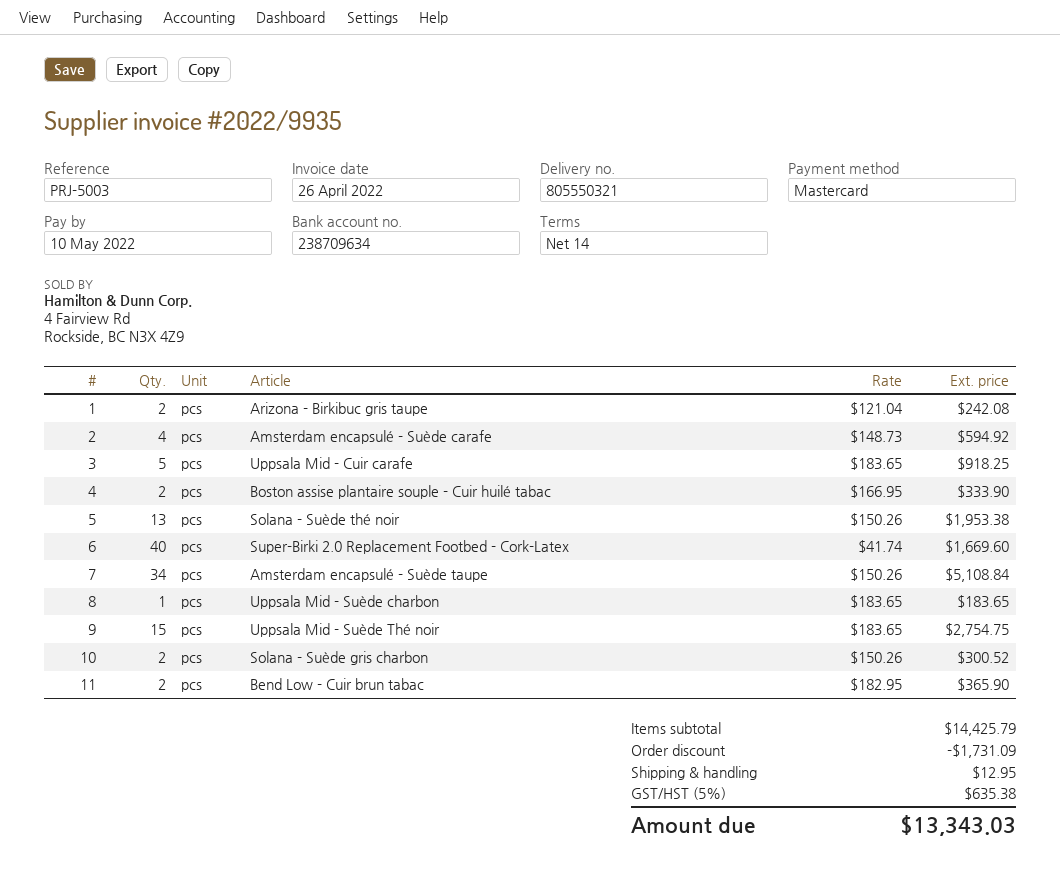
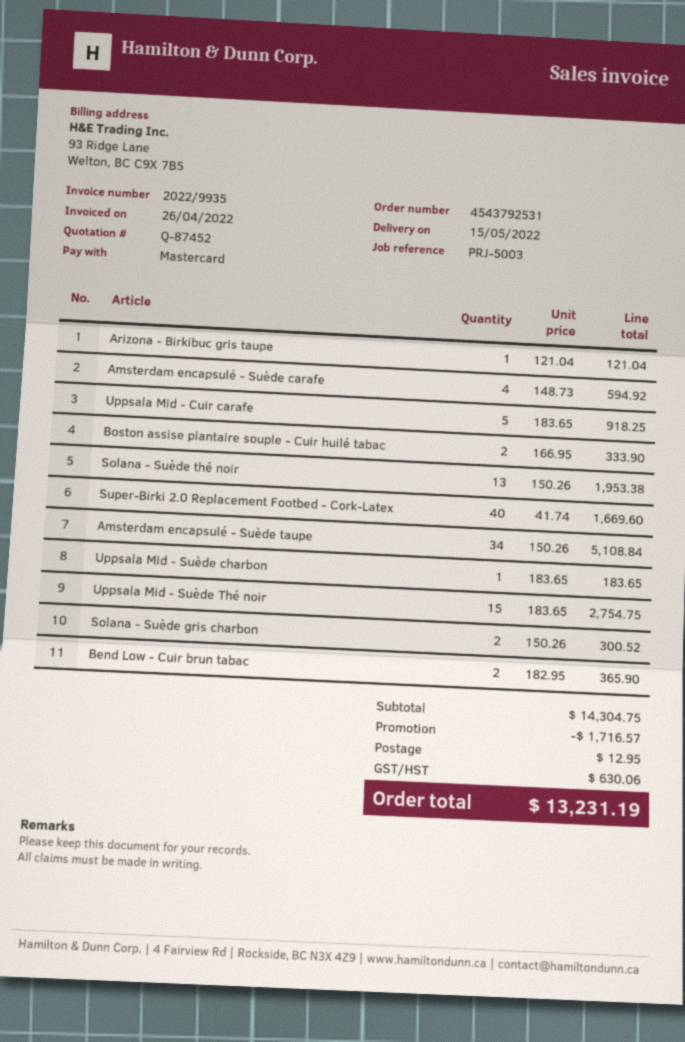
Arizona - Birkibuc gris taupe: 2 x 121.04 = 242.08 -> 1 x 121.04 = 121.04
subtotal: 14425.79 -> 14304.75
discount: 1731.09 -> 1716.57
tax: 635.38 -> 630.06
total: 13343.03 -> 13231.19

